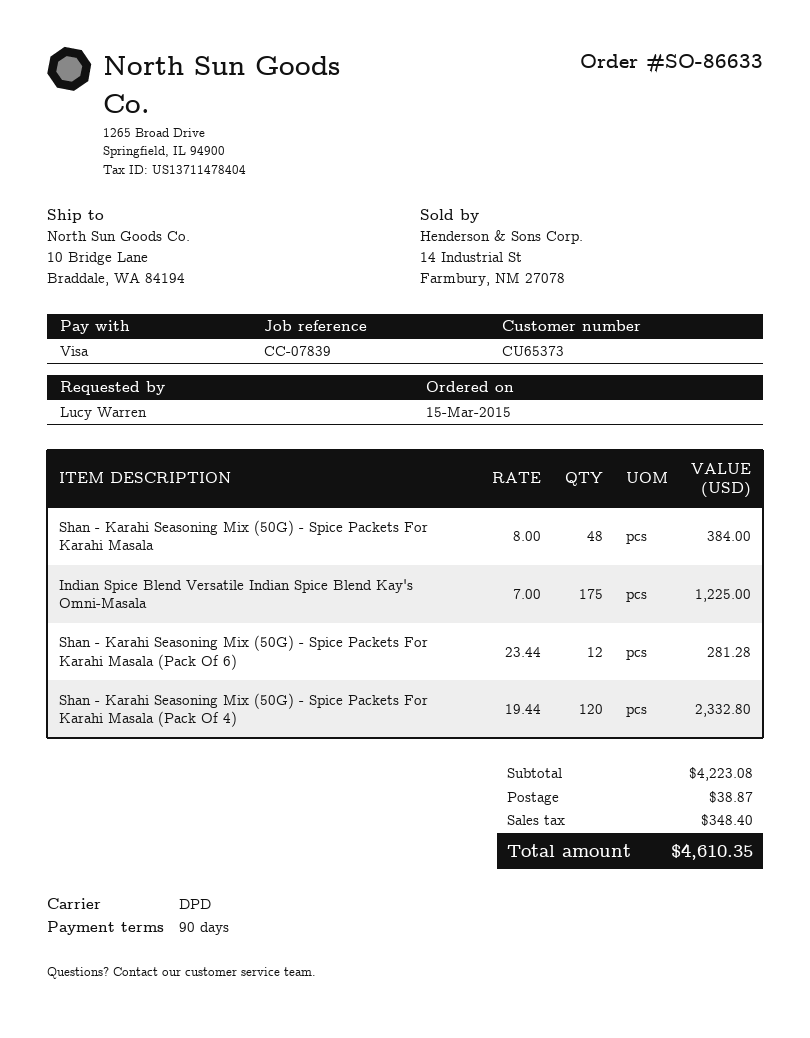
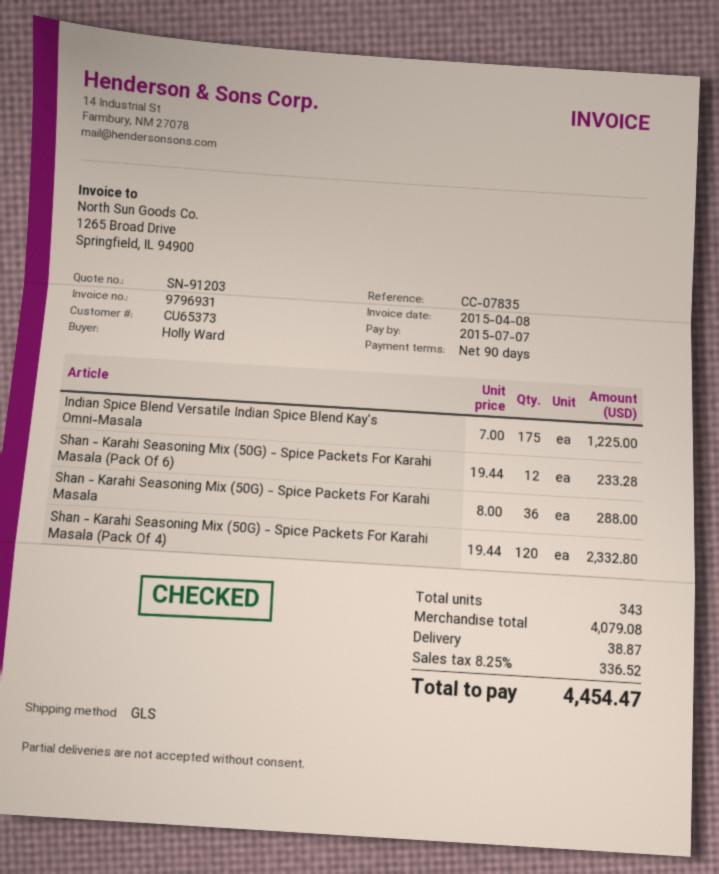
reference: CC-07839 -> CC-07835
ordered by: Lucy Warren -> Holly Ward
shipping method: DPD -> GLS
Shan - Karahi Seasoning Mix (50G) - Spice Packets For Karahi Masala: 48 x 8.00 = 384.00 -> 36 x 8.00 = 288.00
Shan - Karahi Seasoning Mix (50G) - Spice Packets For Karahi Masala (Pack Of 6): 12 x 23.44 = 281.28 -> 12 x 19.44 = 233.28
subtotal: 4223.08 -> 4079.08
tax: 348.40 -> 336.52
total: 4610.35 -> 4454.47

